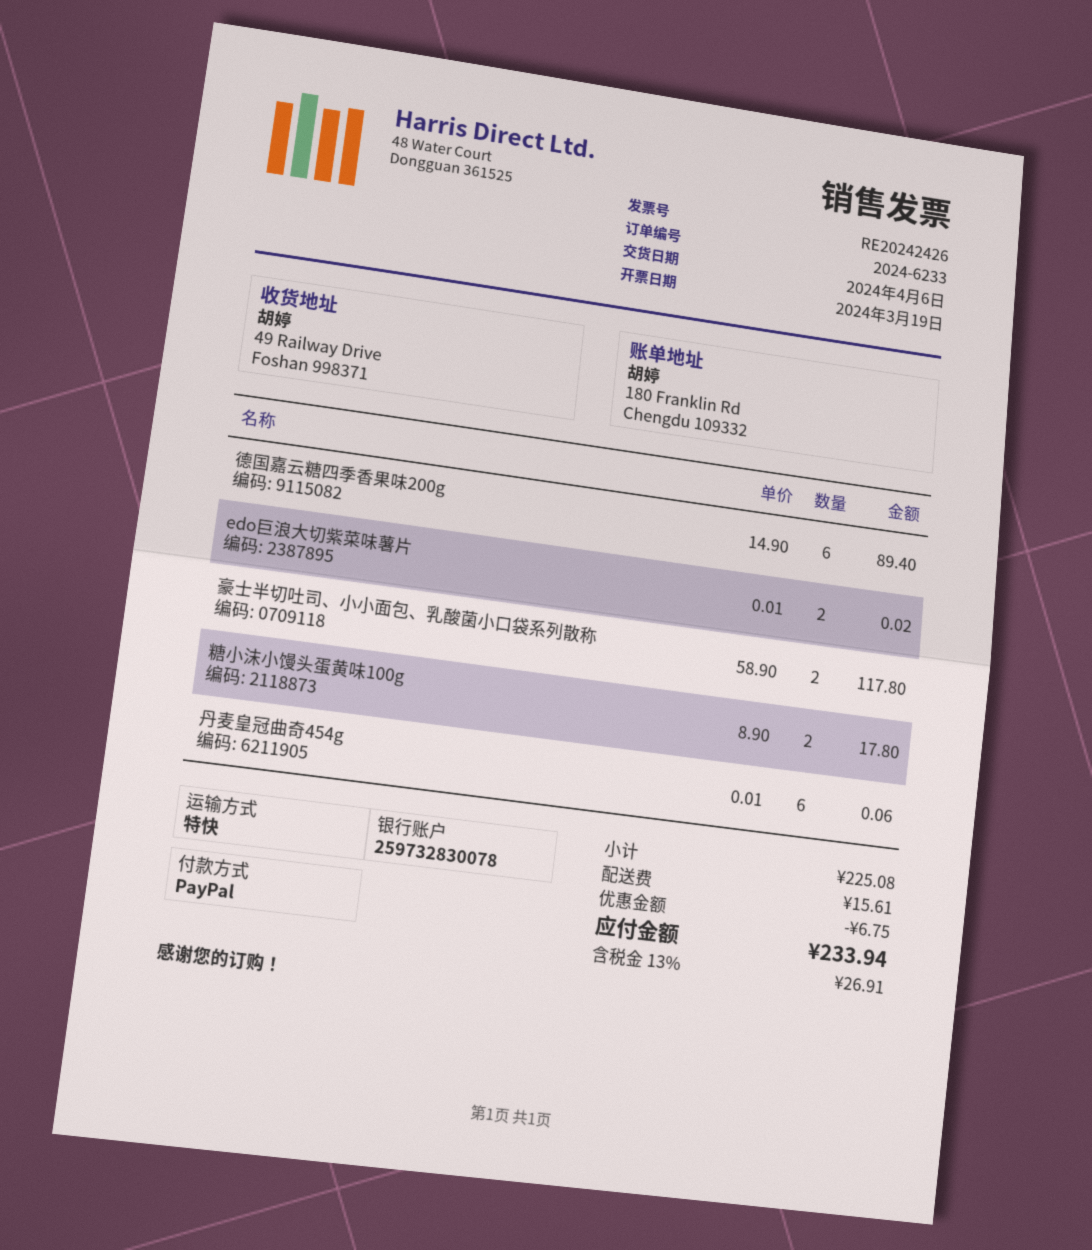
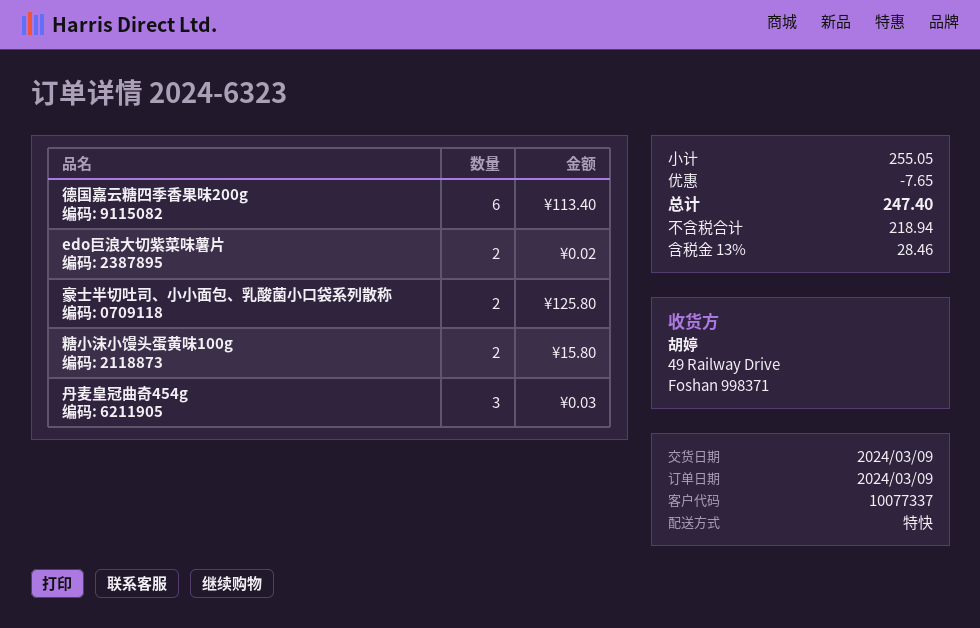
order number: 2024-6233 -> 2024-6323
delivery date: 2024-04-06 -> 2024-03-09
德国嘉云糖四季香果味200g: 6 for 89.40 -> 6 for 113.40
豪士半切吐司、小小面包、乳酸菌小口袋系列散称: 2 for 117.80 -> 2 for 125.80
糖小沫小馒头蛋黄味100g: 2 for 17.80 -> 2 for 15.80
丹麦皇冠曲奇454g: 6 for 0.06 -> 3 for 0.03
subtotal: 225.08 -> 255.05
discount: 6.75 -> 7.65
shipping: 15.61 -> none
tax: 13% = 26.91 -> 13% = 28.46
total: 233.94 -> 247.40

